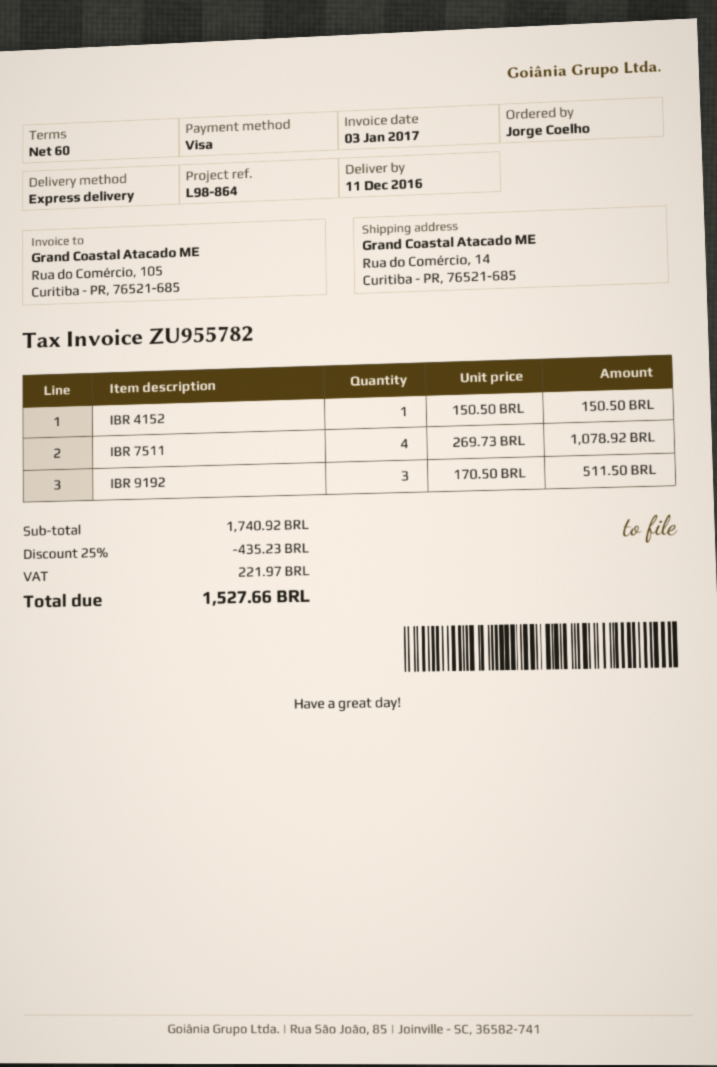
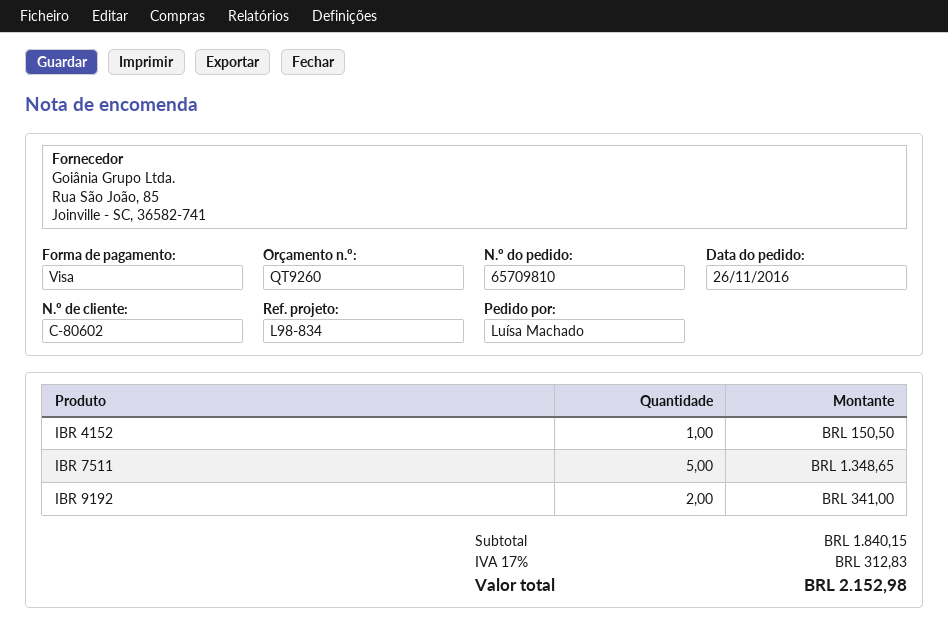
reference: L98-864 -> L98-834
ordered by: Jorge Coelho -> Luísa Machado
IBR 7511: 4 for 1078.92 -> 5 for 1348.65
IBR 9192: 3 for 511.50 -> 2 for 341.00
subtotal: 1740.92 -> 1840.15
discount: 25% = 435.23 -> none
tax: 221.97 -> 312.83
total: 1527.66 -> 2152.98

